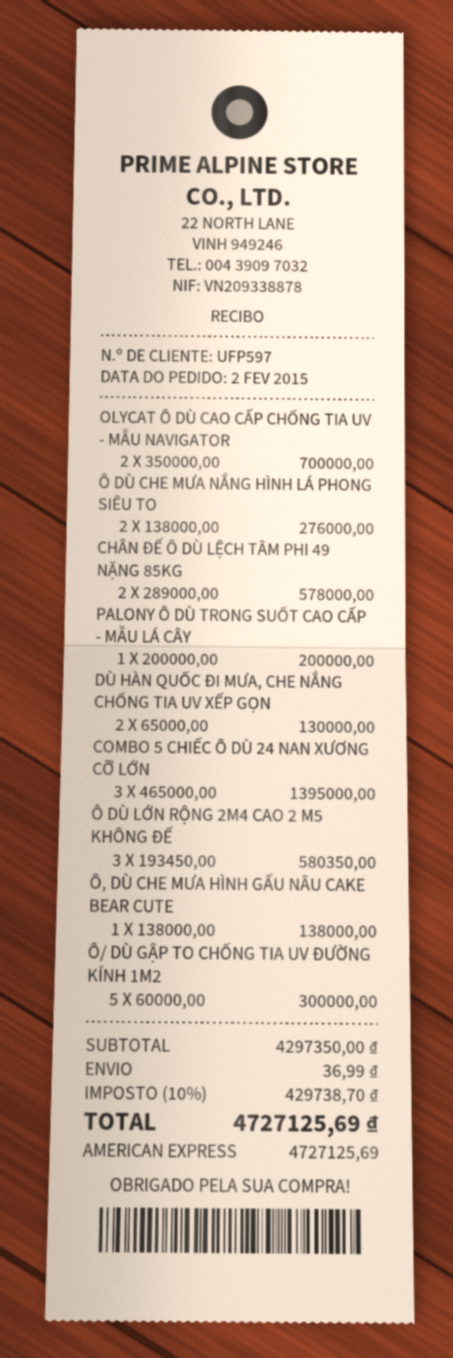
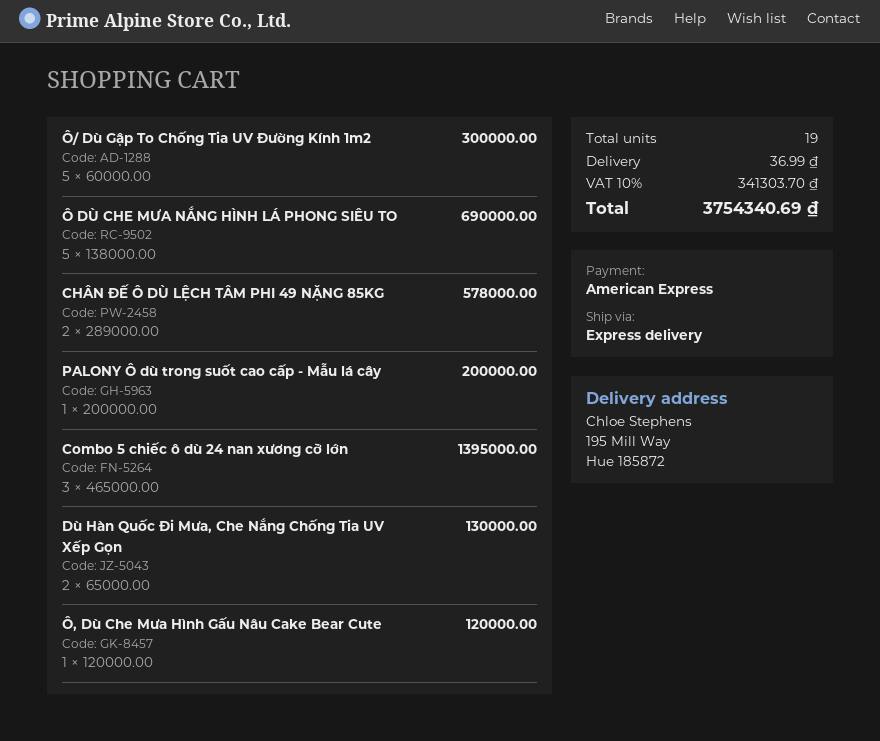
OLYCAT Ô DÙ CAO CẤP CHỐNG TIA UV - MẪU NAVIGATOR: 2 x 350000.00 = 700000.00 -> none
Ô DÙ CHE MƯA NẮNG HÌNH LÁ PHONG SIÊU TO: 2 x 138000.00 = 276000.00 -> 5 x 138000.00 = 690000.00
Ô DÙ LỚN RỘNG 2M4 CAO 2 M5 KHÔNG ĐẾ: 3 x 193450.00 = 580350.00 -> none
Ô, DÙ CHE MƯA HÌNH GẤU NÂU CAKE BEAR CUTE: 1 x 138000.00 = 138000.00 -> 1 x 120000.00 = 120000.00
tax: 10% = 429738.70 -> 10% = 341303.70
total: 4727125.69 -> 3754340.69

